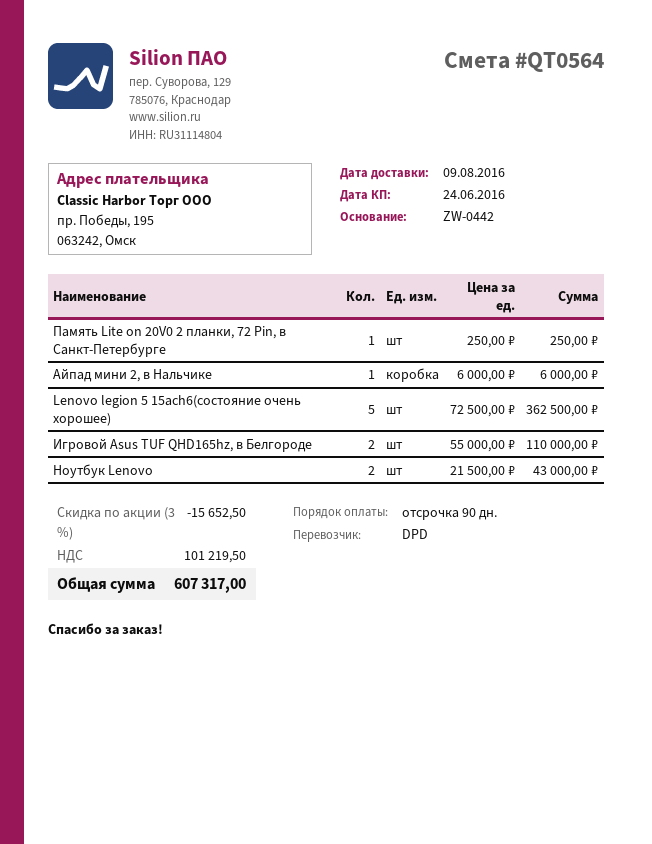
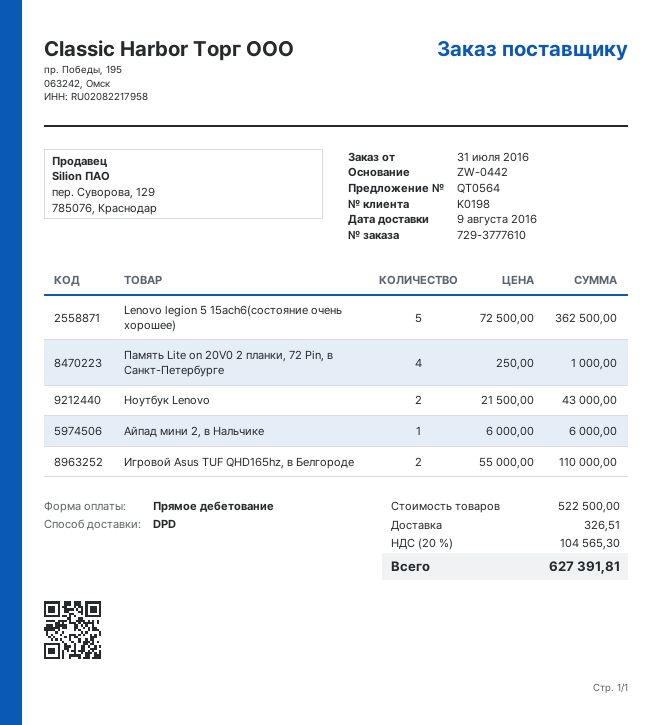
Память Lite on 20V0 2 планки, 72 Pin, в Санкт-Петербурге: 1 x 250.00 = 250.00 -> 4 x 250.00 = 1000.00
discount: 3% = 15652.50 -> none
shipping: none -> 326.51
tax: 101219.50 -> 104565.30
total: 607317.00 -> 627391.81

